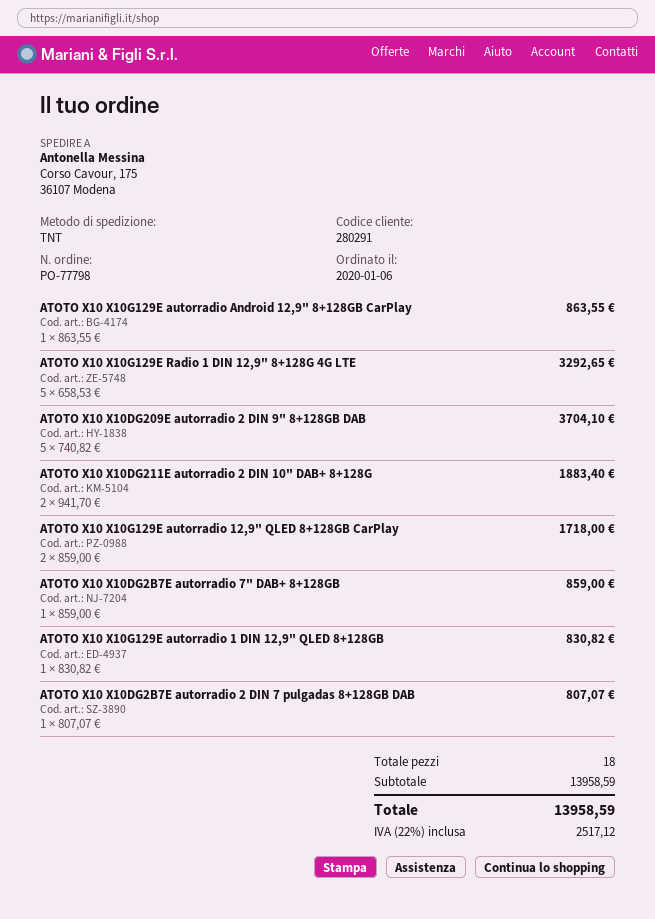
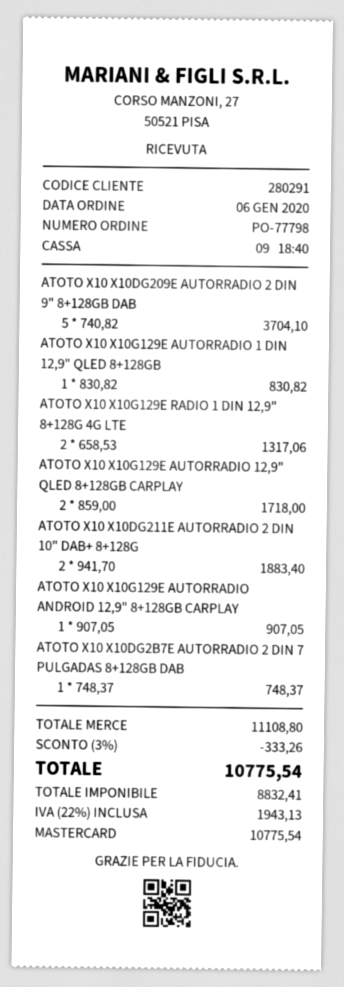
ATOTO X10 X10G129E autorradio Android 12,9" 8+128GB CarPlay: 1 x 863.55 = 863.55 -> 1 x 907.05 = 907.05
ATOTO X10 X10G129E Radio 1 DIN 12,9" 8+128G 4G LTE: 5 x 658.53 = 3292.65 -> 2 x 658.53 = 1317.06
ATOTO X10 X10DG2B7E autorradio 7" DAB+ 8+128GB: 1 x 859.00 = 859.00 -> none
ATOTO X10 X10DG2B7E autorradio 2 DIN 7 pulgadas 8+128GB DAB: 1 x 807.07 = 807.07 -> 1 x 748.37 = 748.37
subtotal: 13958.59 -> 11108.80
discount: none -> 3% = 333.26
tax: 22% = 2517.12 -> 22% = 1943.13
total: 13958.59 -> 10775.54

